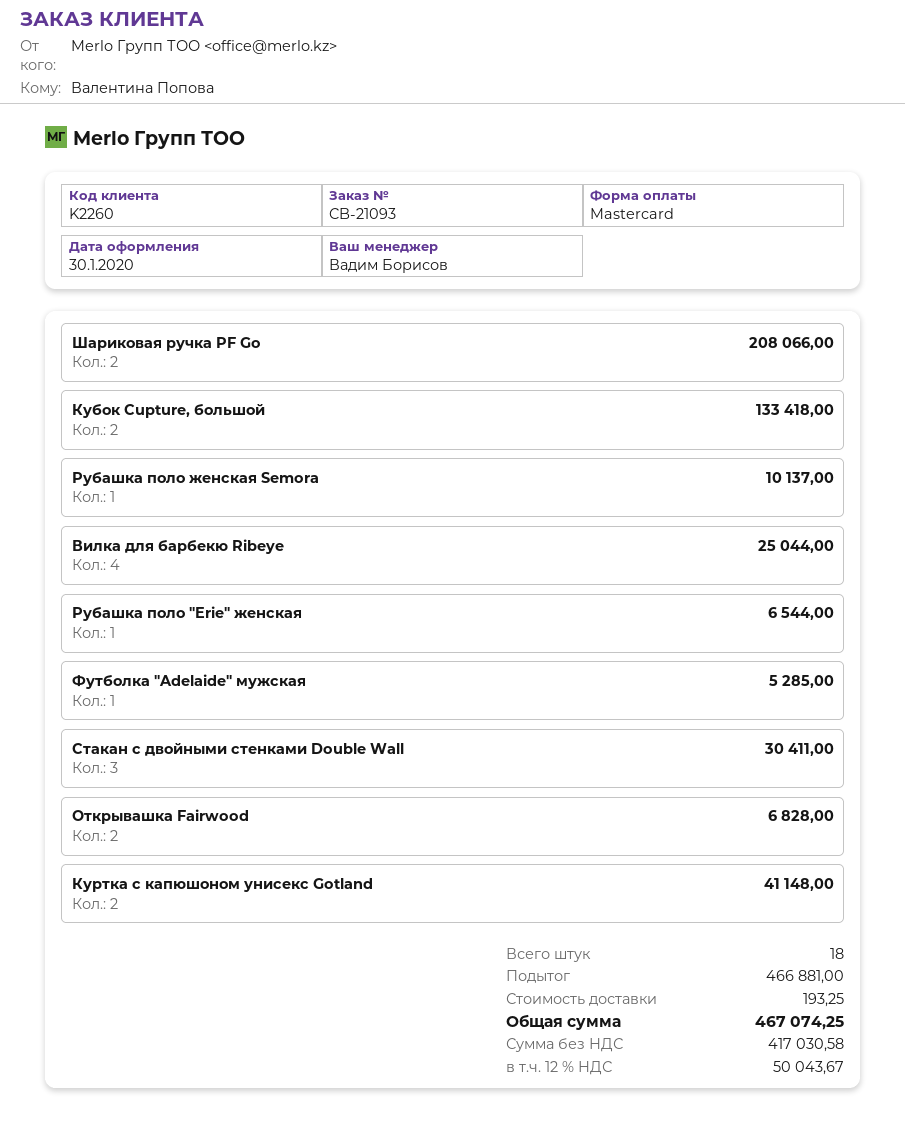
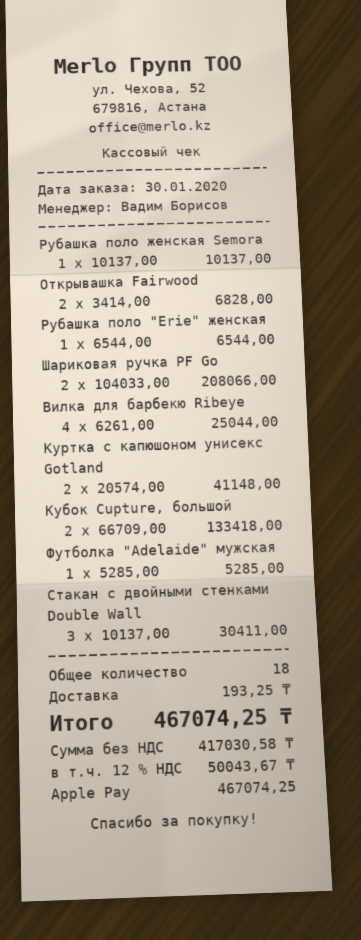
payment method: Mastercard -> Apple Pay

